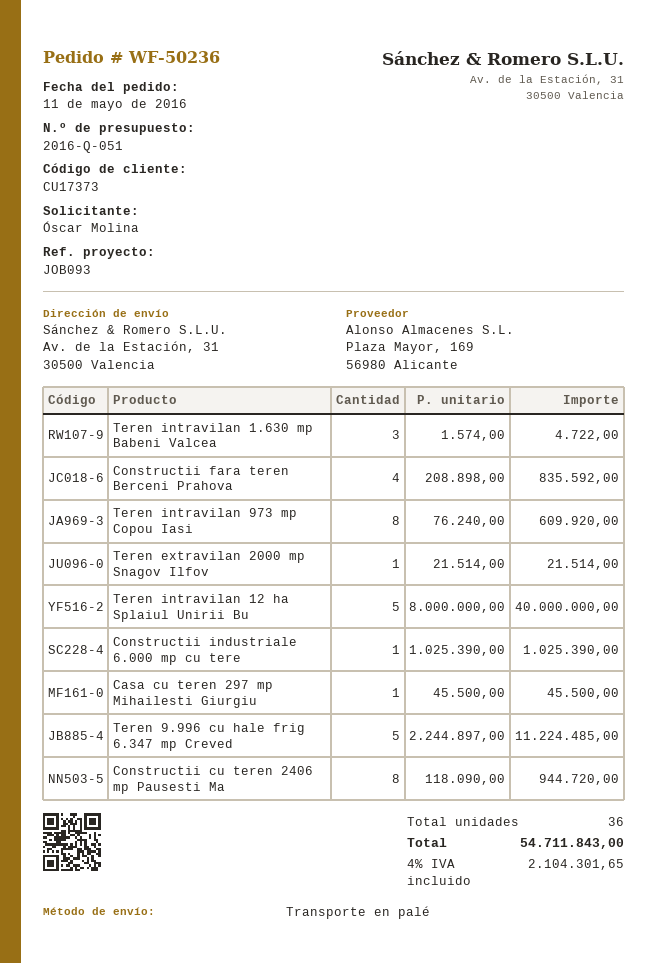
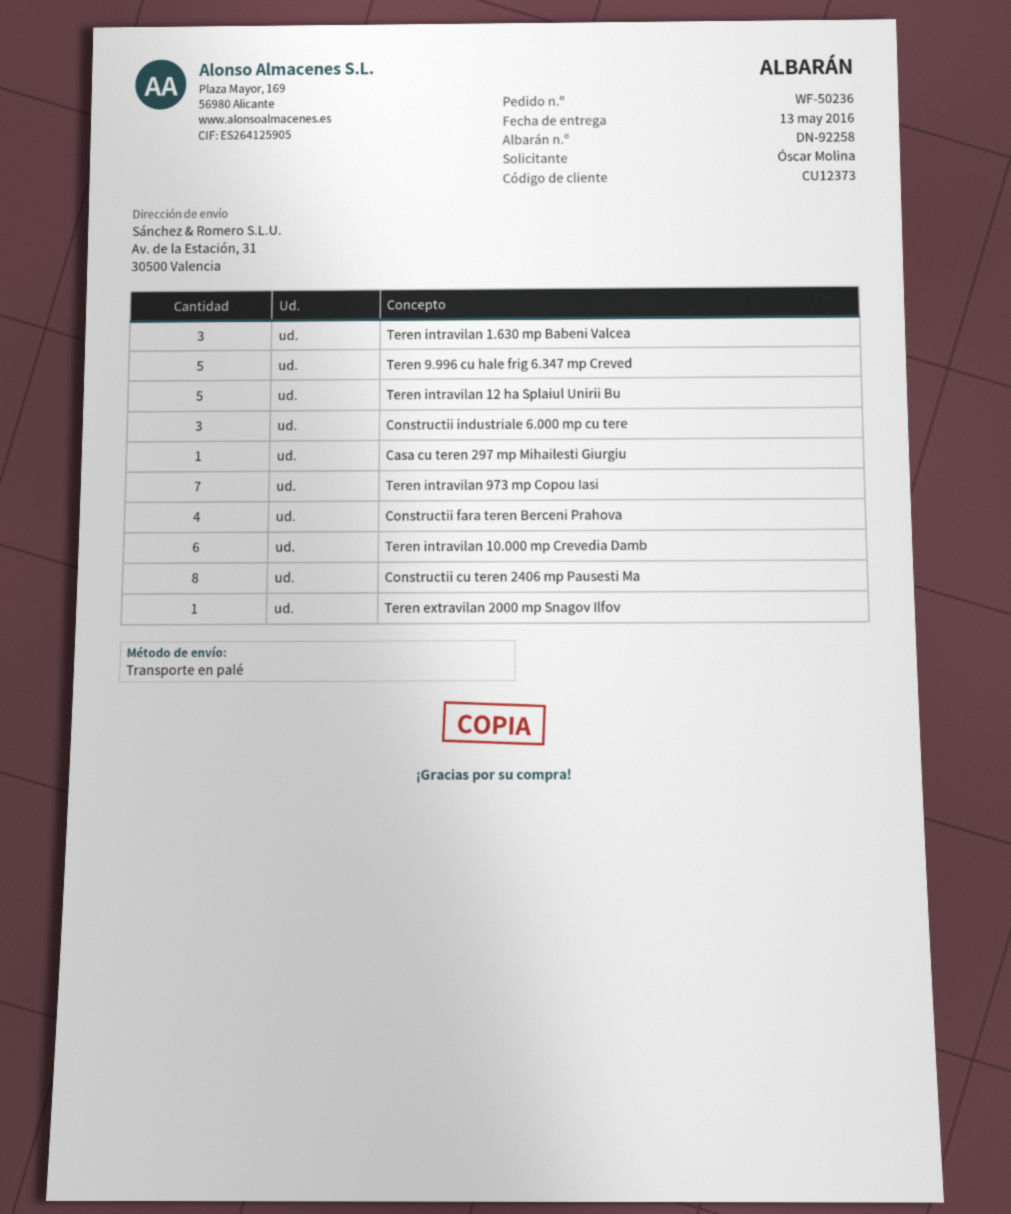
customer number: CU17373 -> CU12373
Teren intravilan 973 mp Copou Iasi: 8 -> 7
Constructii industriale 6.000 mp cu tere: 1 -> 3
Teren intravilan 10.000 mp Crevedia Damb: none -> 6

